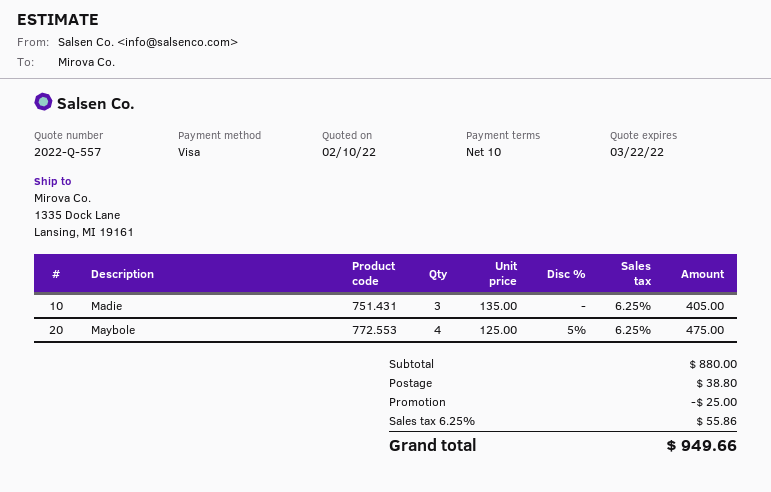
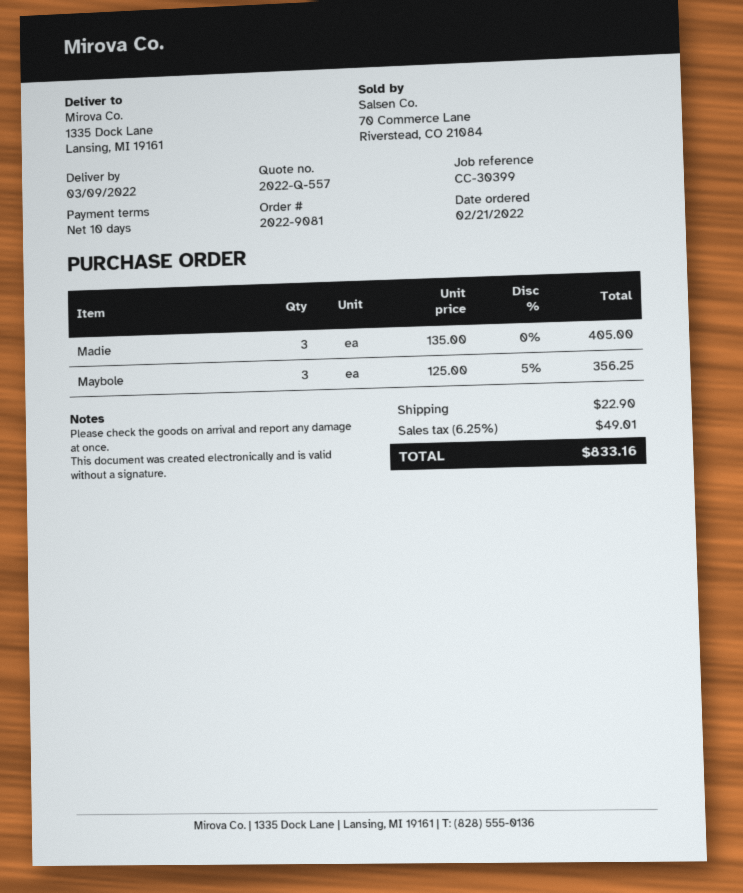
Maybole: 4 x 125.00 - 5% = 475.00 -> 3 x 125.00 - 5% = 356.25
discount: 25.00 -> none
shipping: 38.80 -> 22.90
tax: 6.25% = 55.86 -> 6.25% = 49.01
total: 949.66 -> 833.16

